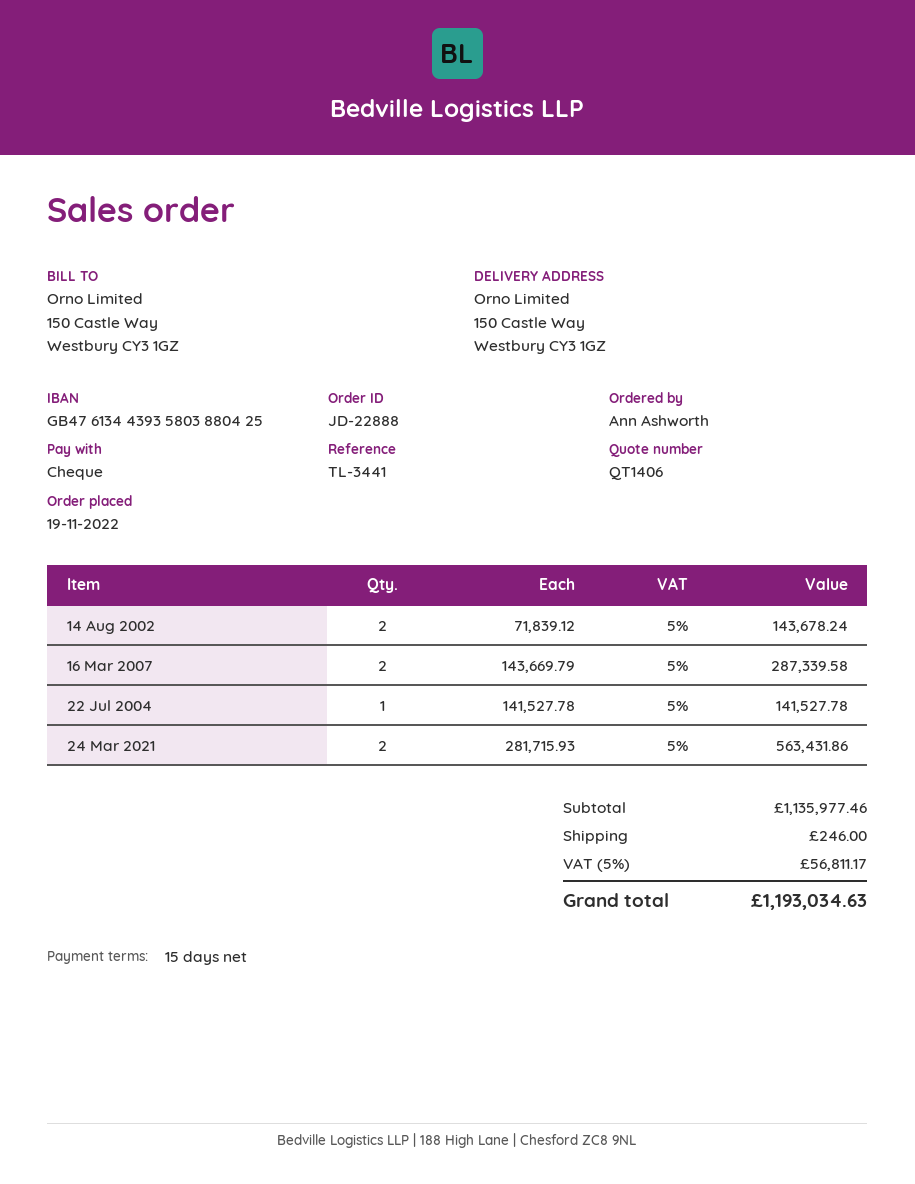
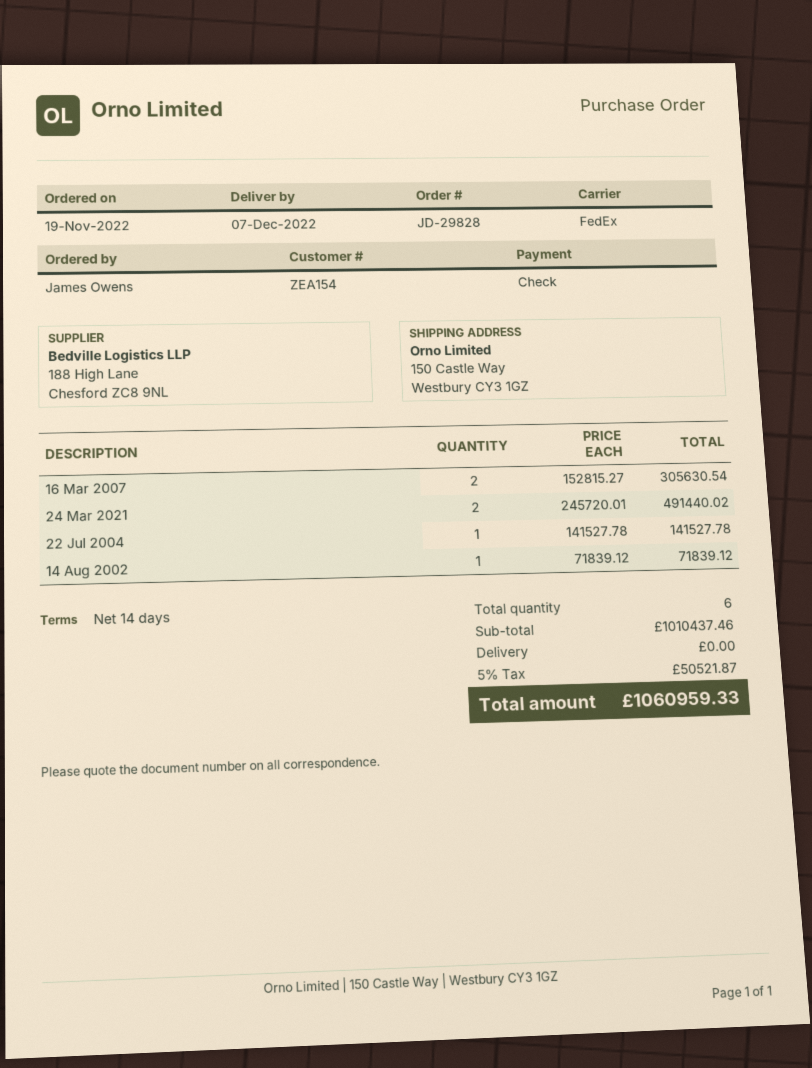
order number: JD-22888 -> JD-29828
payment terms: 15 days -> 14 days
ordered by: Ann Ashworth -> James Owens
14 Aug 2002: 2 x 71839.12 = 143678.24 -> 1 x 71839.12 = 71839.12
16 Mar 2007: 2 x 143669.79 = 287339.58 -> 2 x 152815.27 = 305630.54
24 Mar 2021: 2 x 281715.93 = 563431.86 -> 2 x 245720.01 = 491440.02
subtotal: 1135977.46 -> 1010437.46
shipping: 246.00 -> 0.00
tax: 5% = 56811.17 -> 5% = 50521.87
total: 1193034.63 -> 1060959.33

